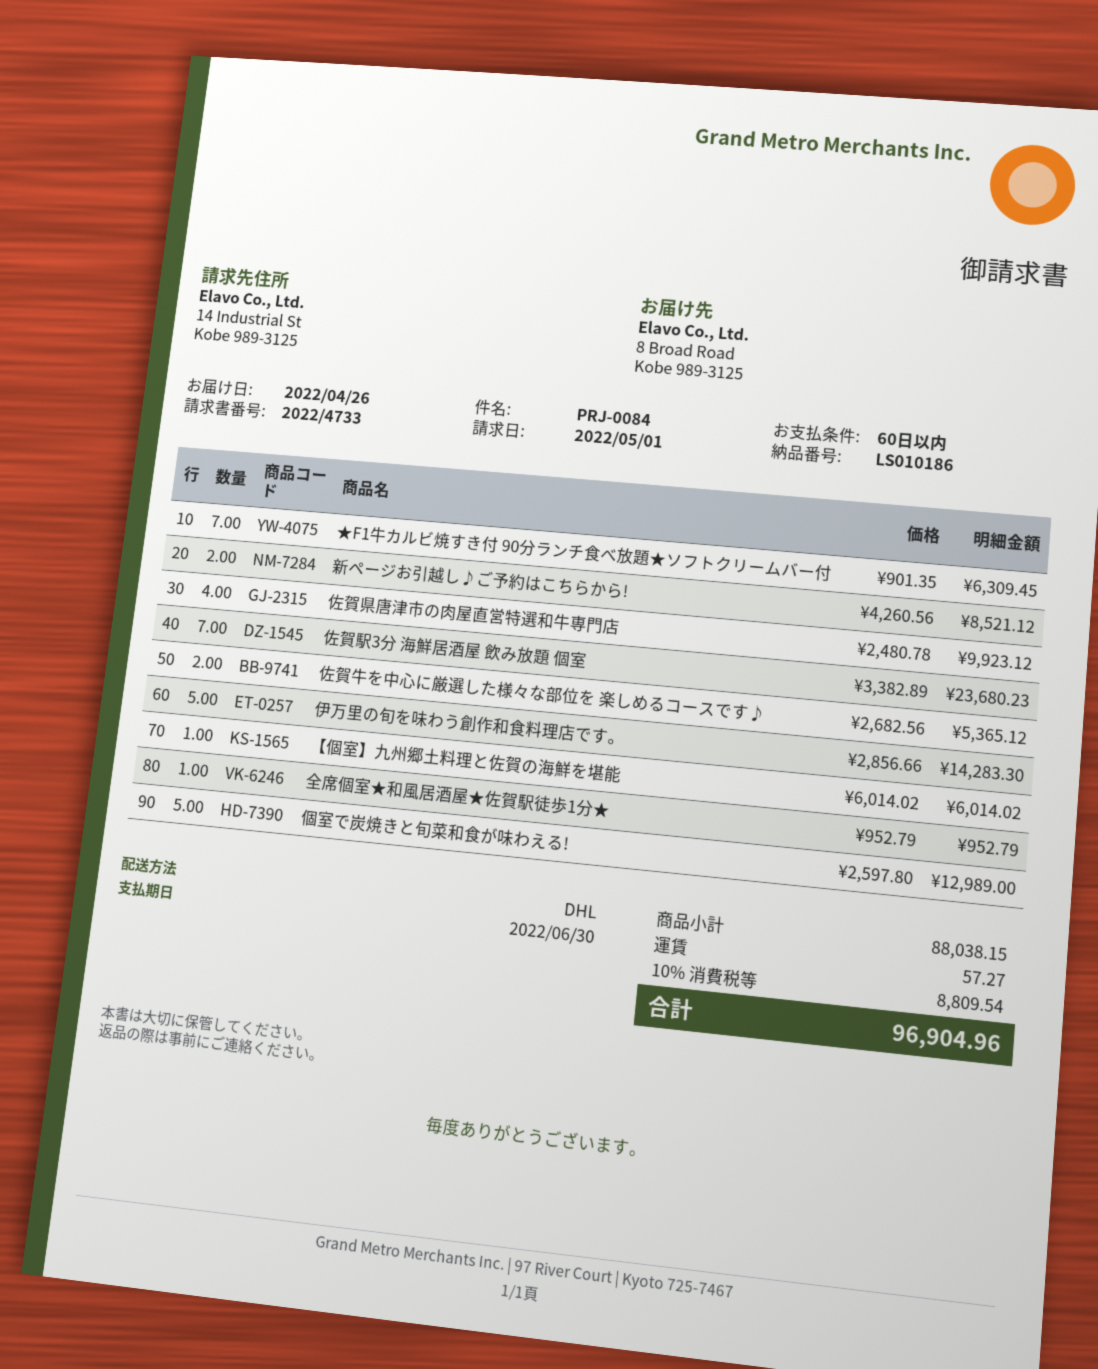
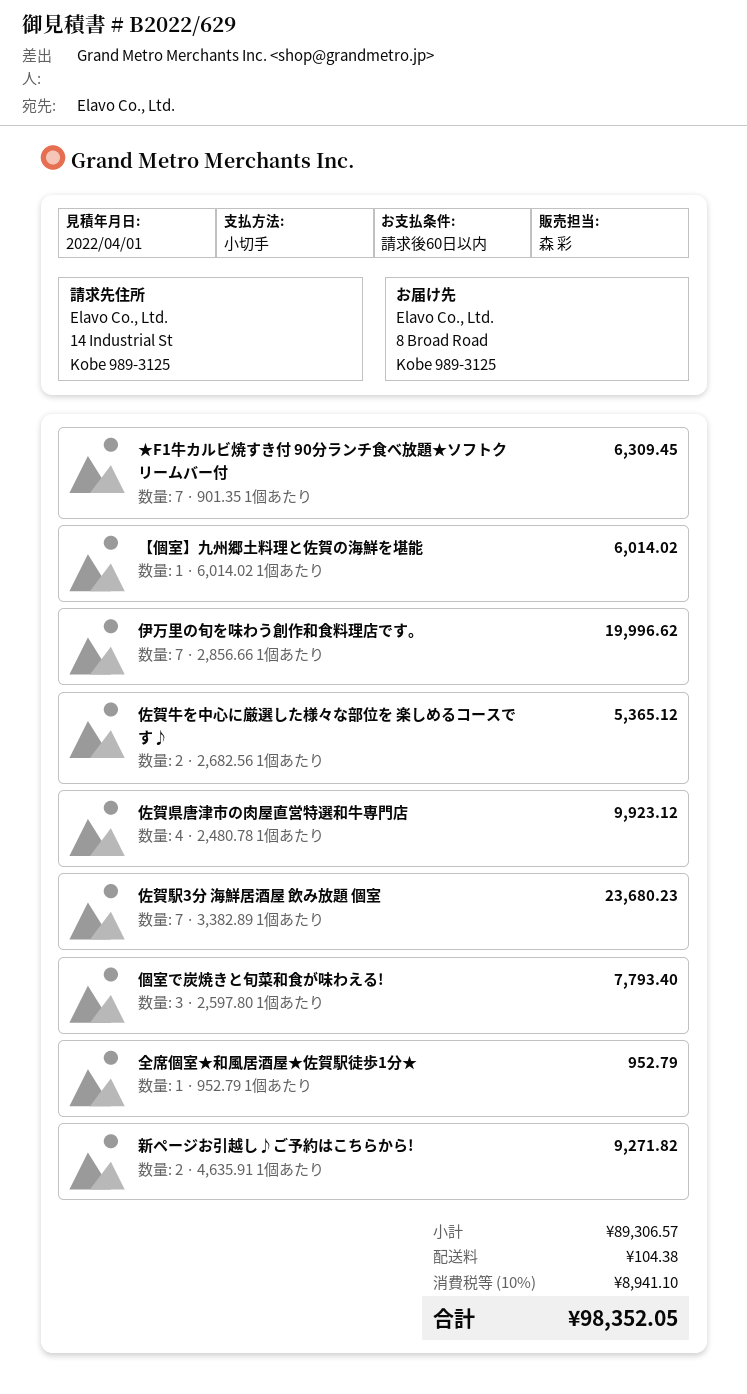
新ページお引越し♪ご予約はこちらから!: 2 x 4260.56 = 8521.12 -> 2 x 4635.91 = 9271.82
伊万里の旬を味わう創作和食料理店です。: 5 x 2856.66 = 14283.30 -> 7 x 2856.66 = 19996.62
個室で炭焼きと旬菜和食が味わえる!: 5 x 2597.80 = 12989.00 -> 3 x 2597.80 = 7793.40
subtotal: 88038.15 -> 89306.57
shipping: 57.27 -> 104.38
tax: 10% = 8809.54 -> 10% = 8941.10
total: 96904.96 -> 98352.05

